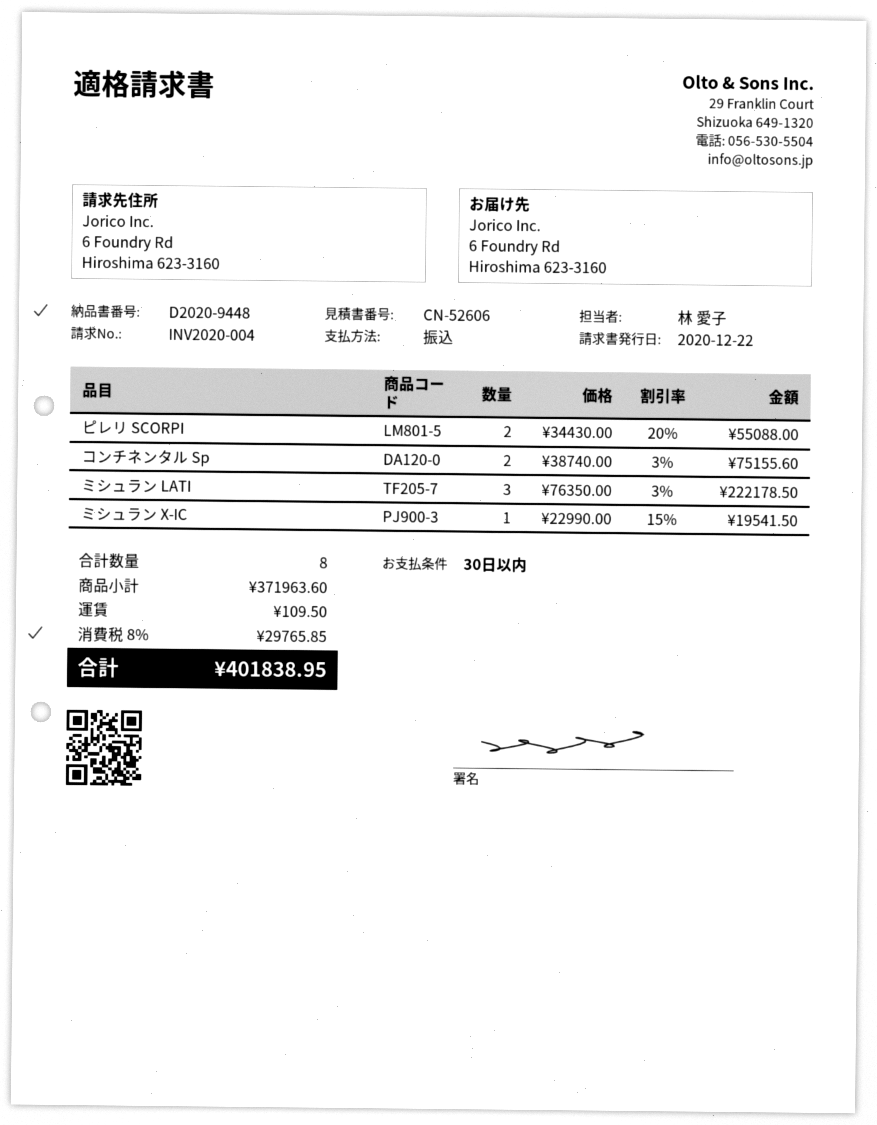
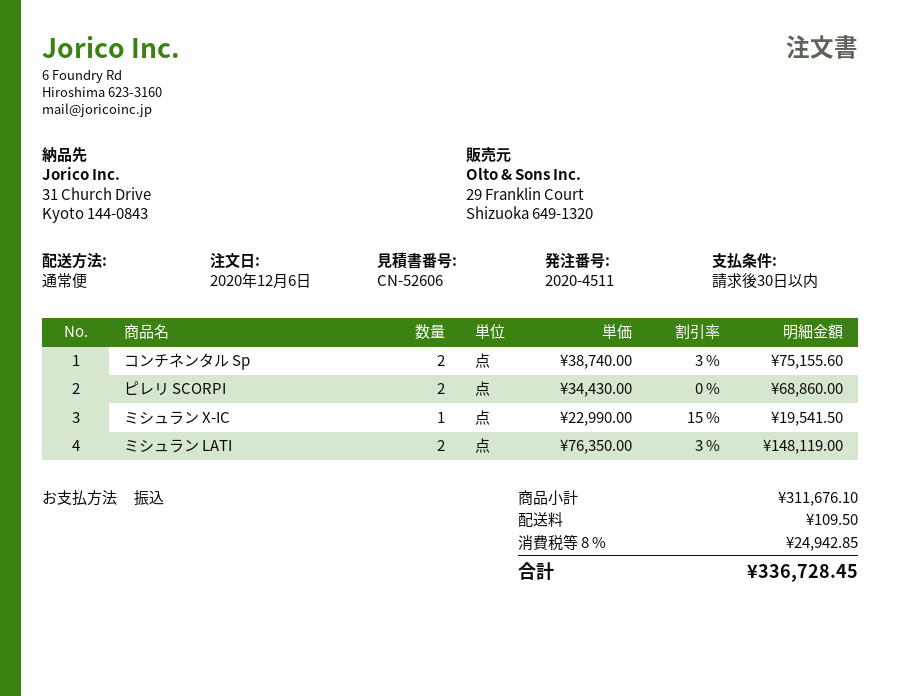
ship to: 6 Foundry Rd, Hiroshima 623-3160 -> 31 Church Drive, Kyoto 144-0843
ピレリ SCORPI: 2 x 34430.00 - 20% = 55088.00 -> 2 x 34430.00 = 68860.00
ミシュラン LATI: 3 x 76350.00 - 3% = 222178.50 -> 2 x 76350.00 - 3% = 148119.00
subtotal: 371963.60 -> 311676.10
tax: 8% = 29765.85 -> 8% = 24942.85
total: 401838.95 -> 336728.45

